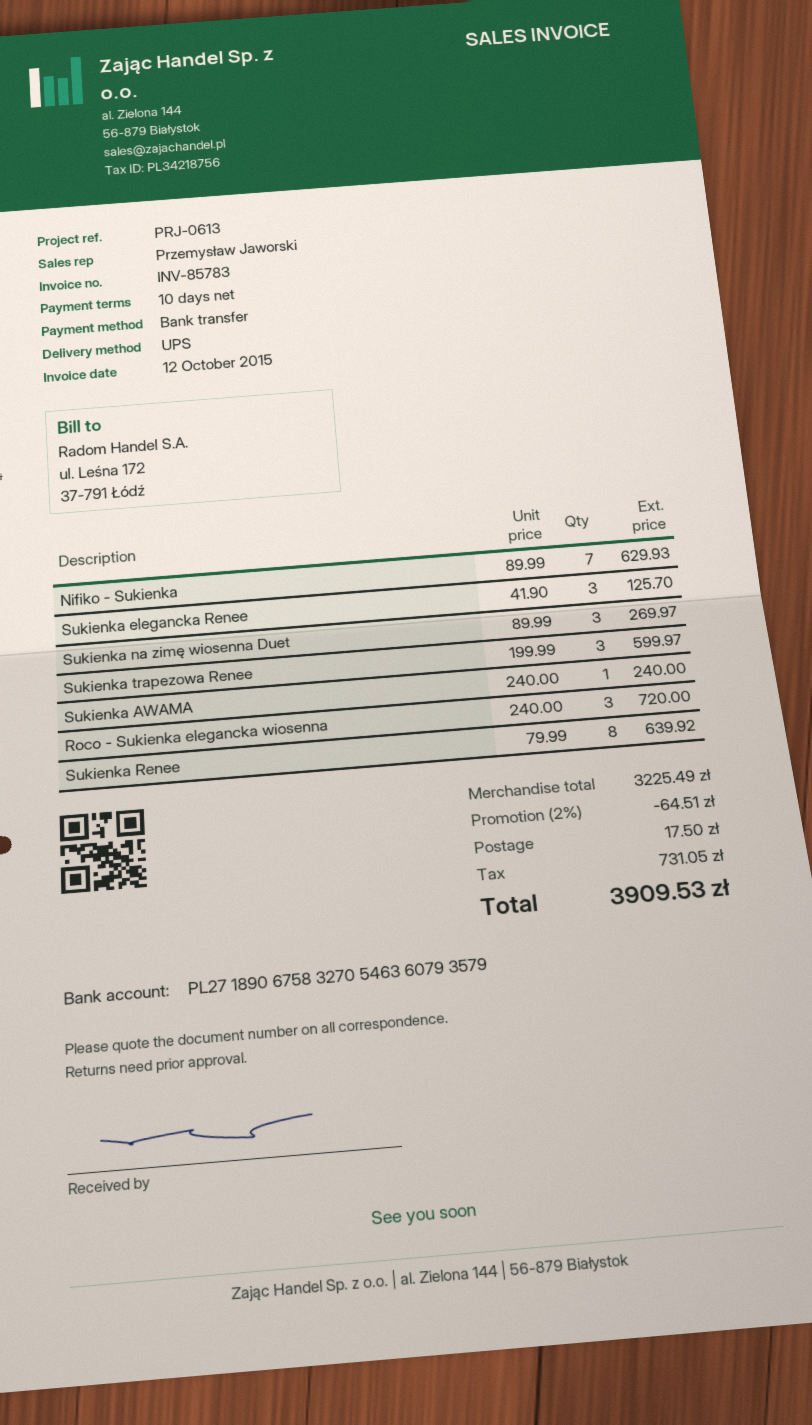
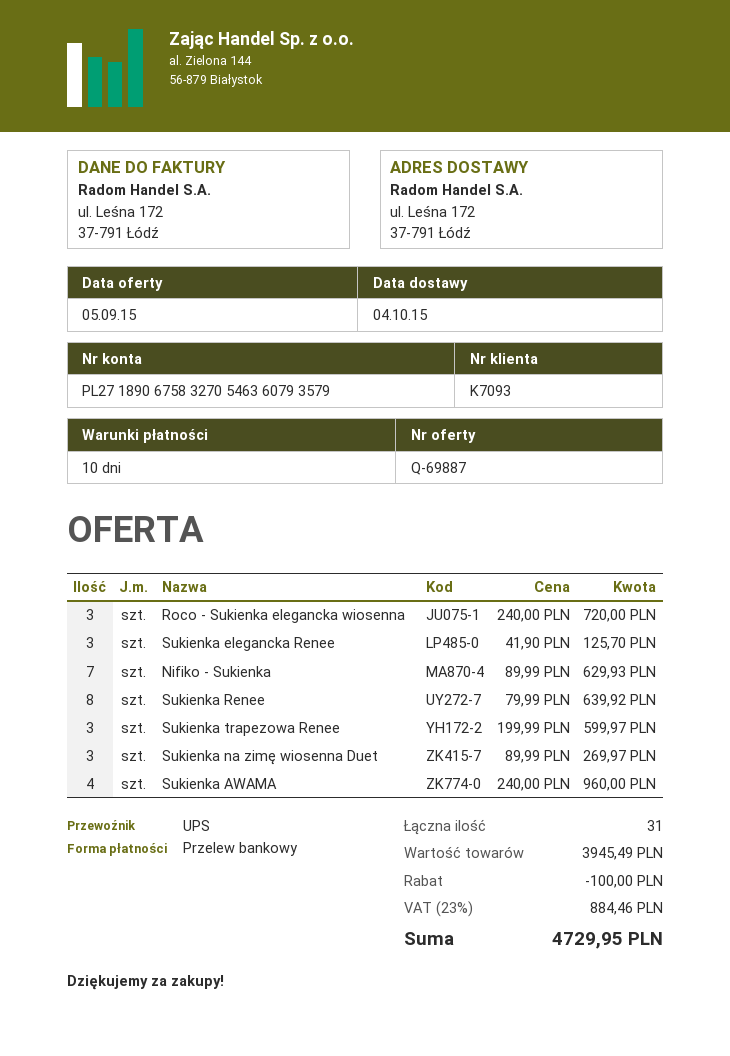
Sukienka AWAMA: 1 x 240.00 = 240.00 -> 4 x 240.00 = 960.00
subtotal: 3225.49 -> 3945.49
discount: 64.51 -> 100.00
shipping: 17.50 -> none
tax: 731.05 -> 884.46
total: 3909.53 -> 4729.95

